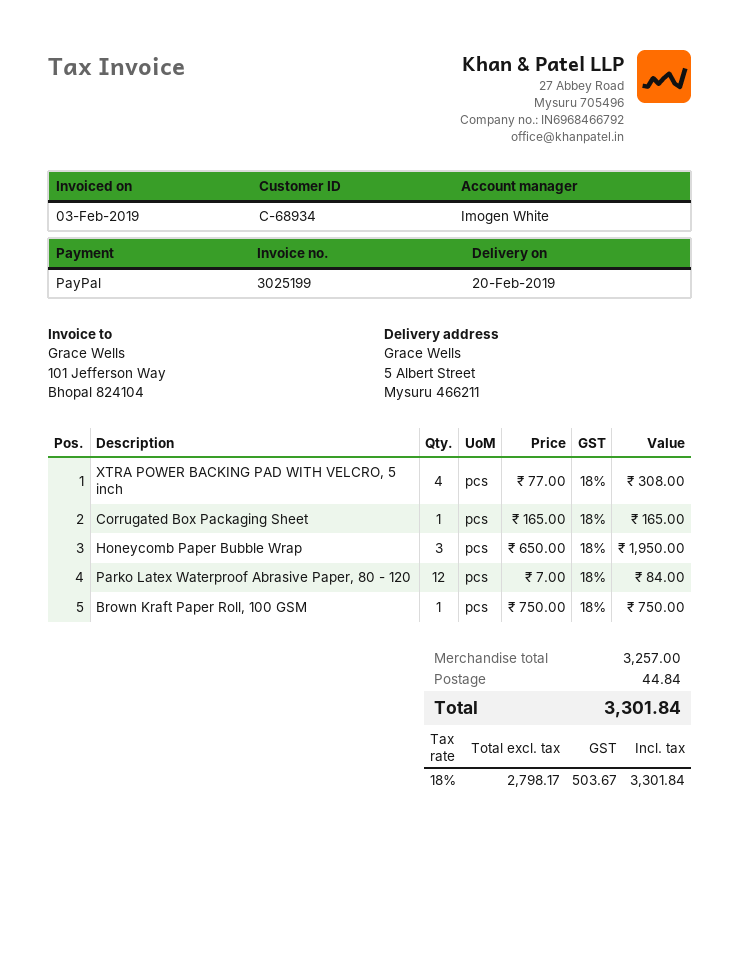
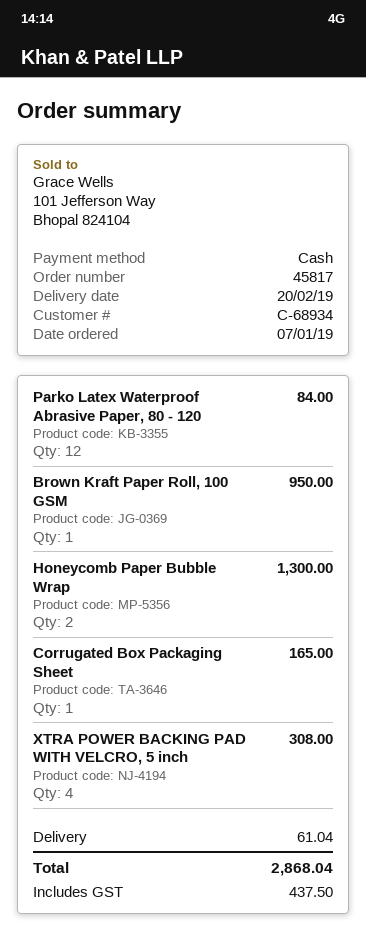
payment method: PayPal -> cash
Honeycomb Paper Bubble Wrap: 3 for 1950.00 -> 2 for 1300.00
Brown Kraft Paper Roll, 100 GSM: 1 for 750.00 -> 1 for 950.00
shipping: 44.84 -> 61.04
tax: 503.67 -> 437.50
total: 3301.84 -> 2868.04

